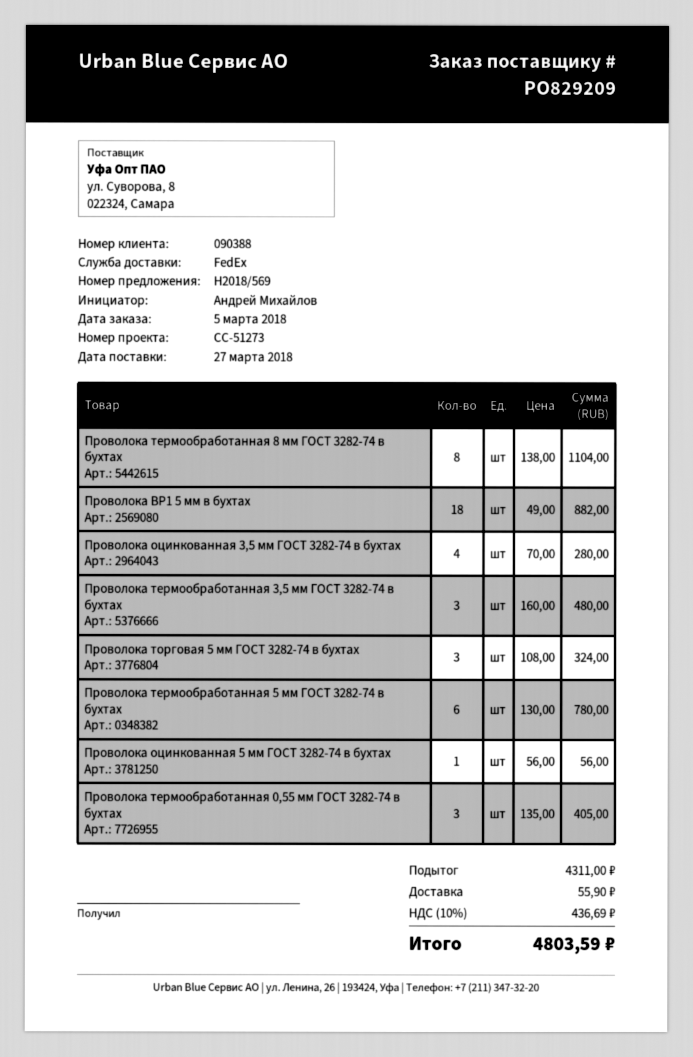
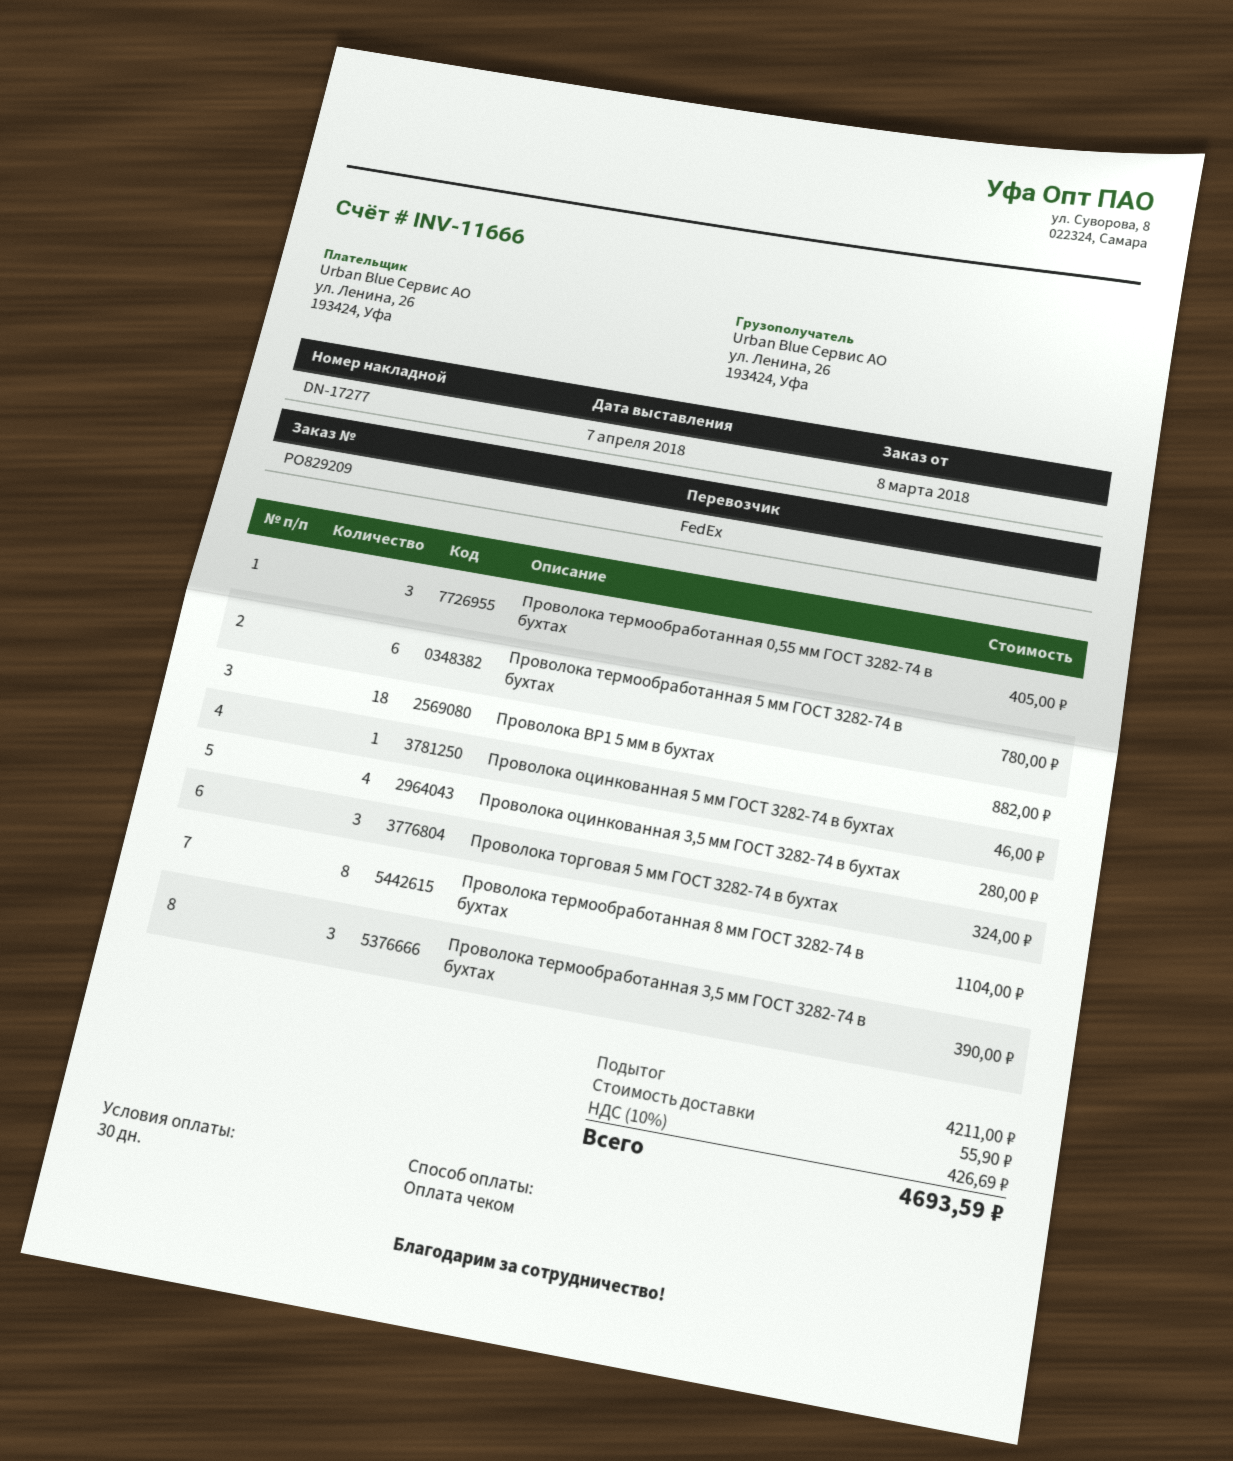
order date: 2018-03-05 -> 2018-03-08
Проволока термообработанная 3,5 мм ГОСТ 3282-74 в бухтах: 3 for 480.00 -> 3 for 390.00
Проволока оцинкованная 5 мм ГОСТ 3282-74 в бухтах: 1 for 56.00 -> 1 for 46.00
subtotal: 4311.00 -> 4211.00
tax: 10% = 436.69 -> 10% = 426.69
total: 4803.59 -> 4693.59

